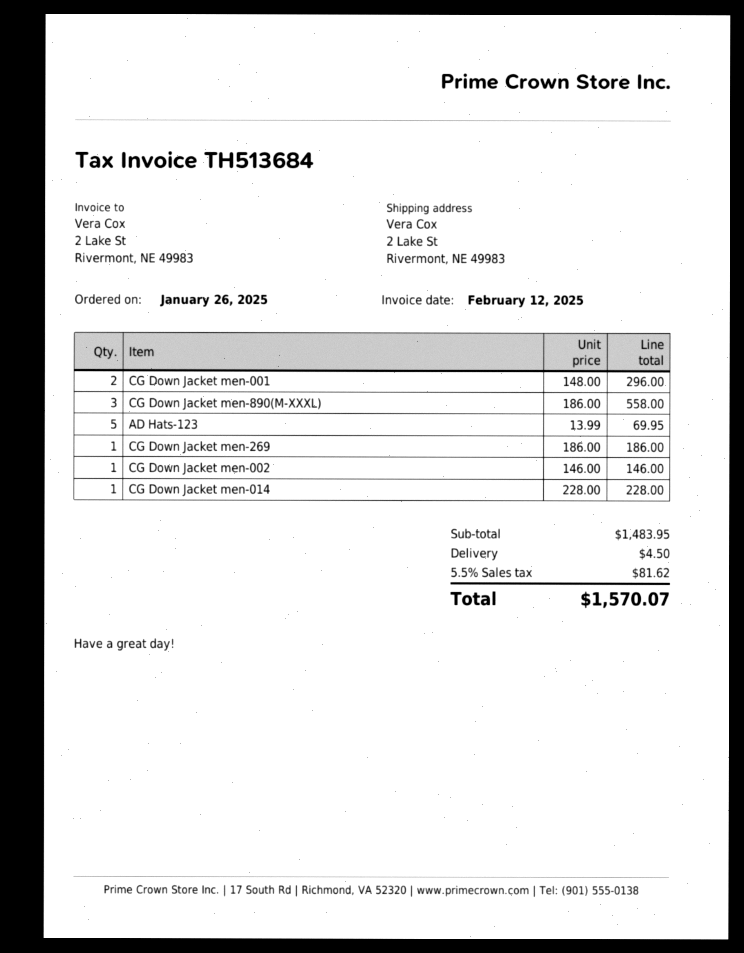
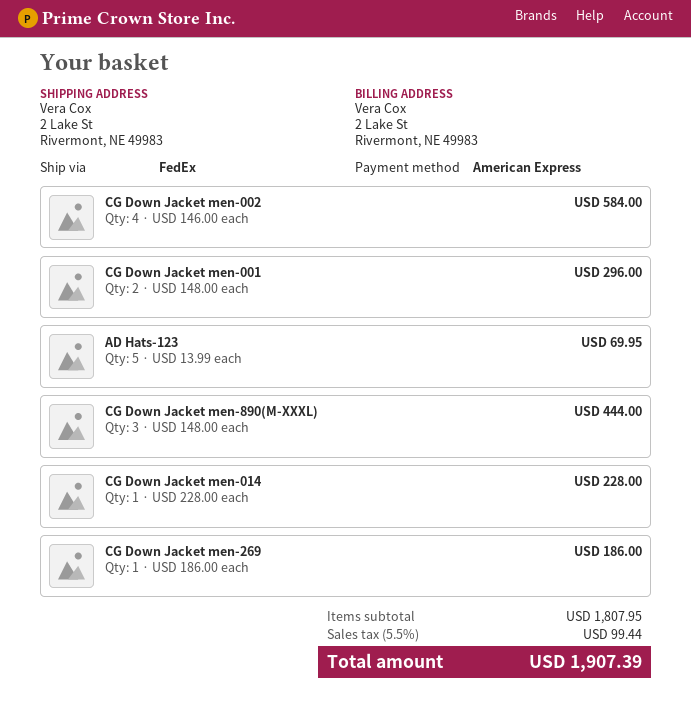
CG Down Jacket men-890(M-XXXL): 3 x 186.00 = 558.00 -> 3 x 148.00 = 444.00
CG Down Jacket men-002: 1 x 146.00 = 146.00 -> 4 x 146.00 = 584.00
subtotal: 1483.95 -> 1807.95
shipping: 4.50 -> none
tax: 5.5% = 81.62 -> 5.5% = 99.44
total: 1570.07 -> 1907.39

